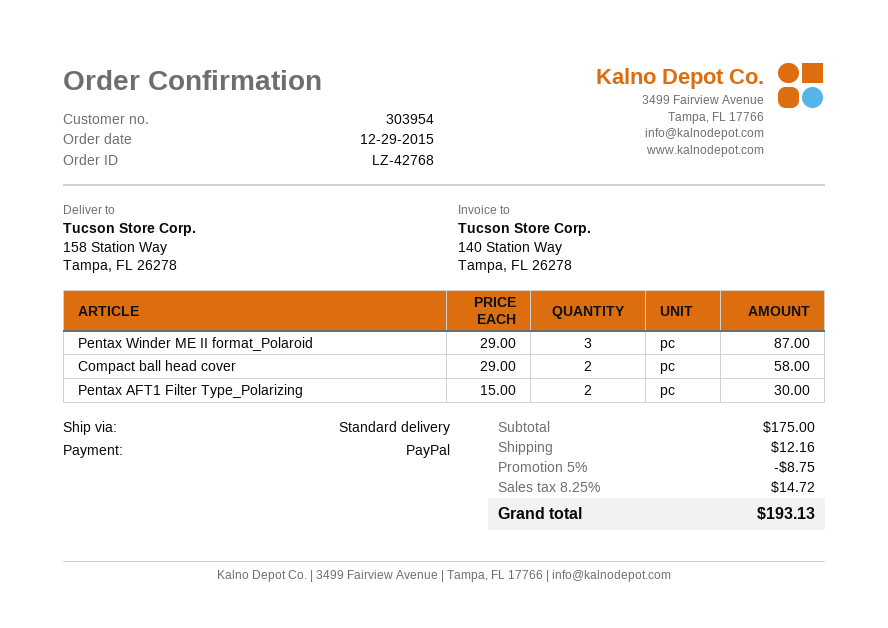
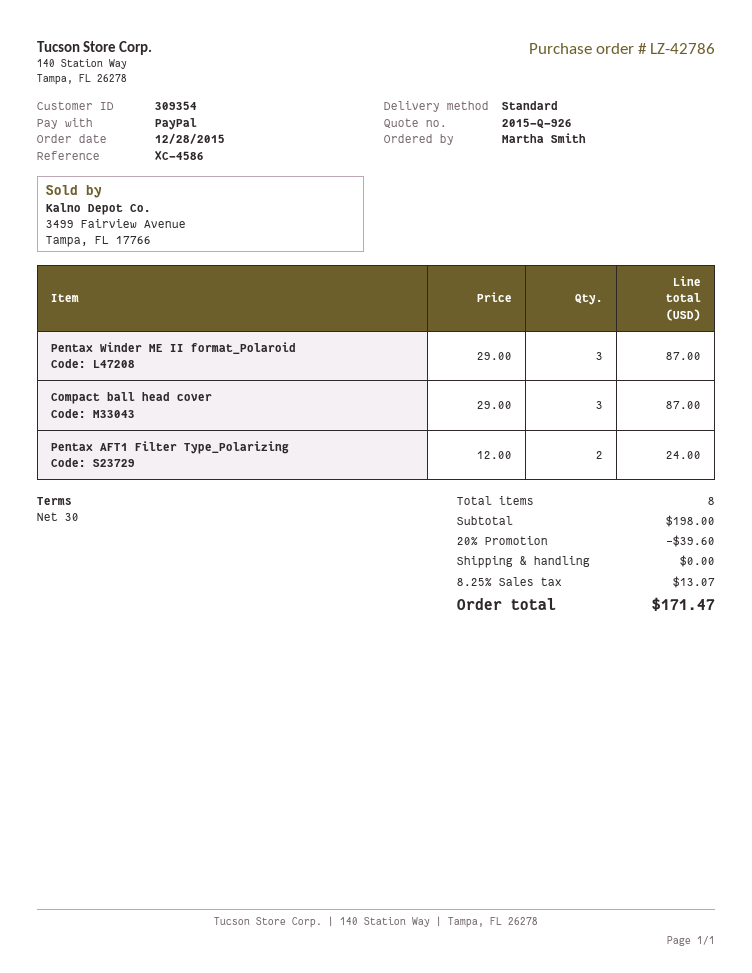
order number: LZ-42768 -> LZ-42786
order date: 2015-12-29 -> 2015-12-28
customer number: 303954 -> 309354
Compact ball head cover: 2 x 29.00 = 58.00 -> 3 x 29.00 = 87.00
Pentax AFT1 Filter Type_Polarizing: 2 x 15.00 = 30.00 -> 2 x 12.00 = 24.00
subtotal: 175.00 -> 198.00
discount: 5% = 8.75 -> 20% = 39.60
shipping: 12.16 -> 0.00
tax: 8.25% = 14.72 -> 8.25% = 13.07
total: 193.13 -> 171.47

